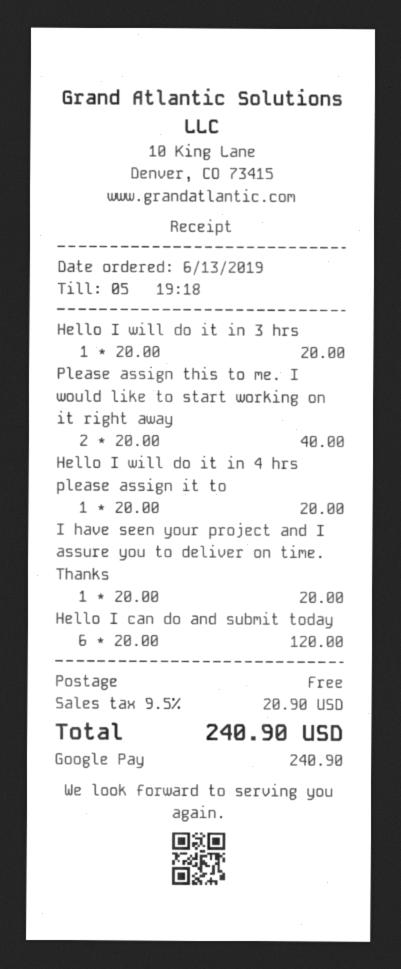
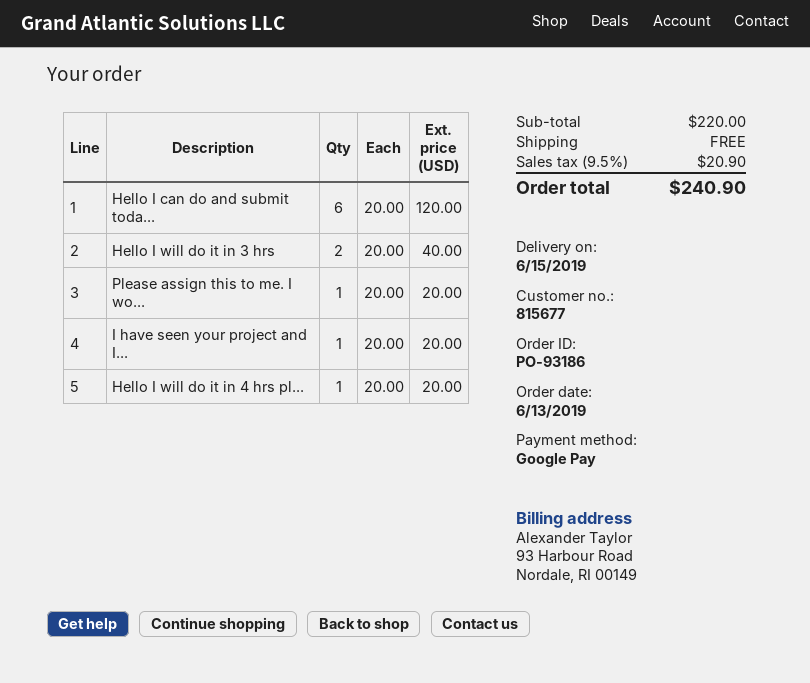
Hello I will do it in 3 hrs: 1 x 20.00 = 20.00 -> 2 x 20.00 = 40.00
Please assign this to me. I would like to start working on it right away: 2 x 20.00 = 40.00 -> 1 x 20.00 = 20.00

